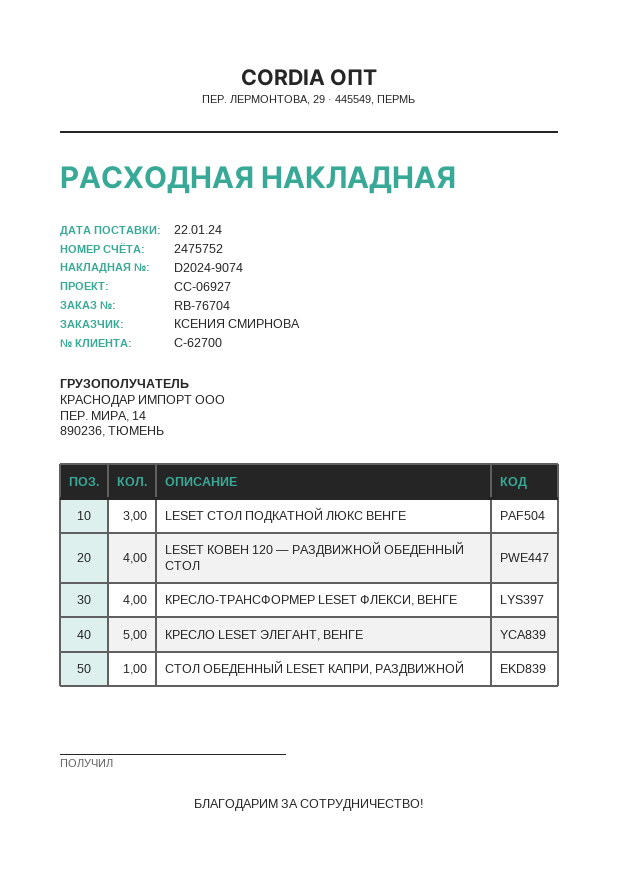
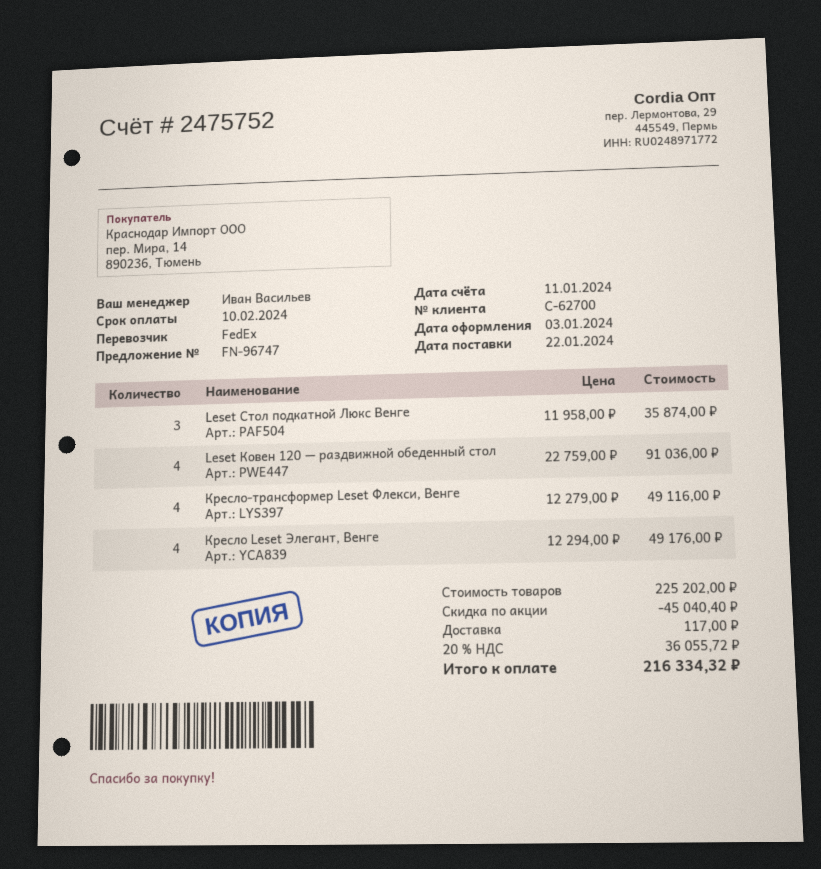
КРЕСЛО LESET ЭЛЕГАНТ, ВЕНГЕ: 5 -> 4
СТОЛ ОБЕДЕННЫЙ LESET КАПРИ, РАЗДВИЖНОЙ: 1 -> none

